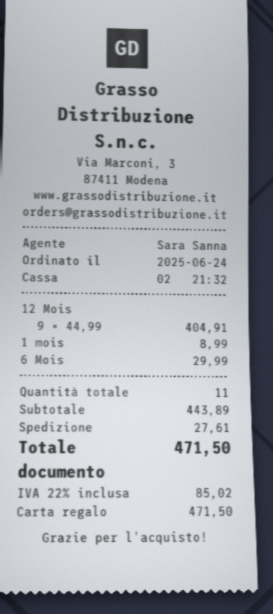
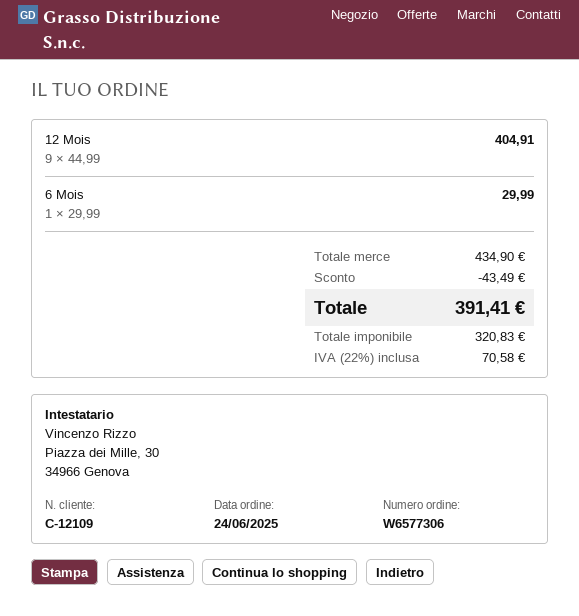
1 mois: 1 x 8.99 = 8.99 -> none
subtotal: 443.89 -> 434.90
discount: none -> 43.49
shipping: 27.61 -> none
tax: 22% = 85.02 -> 22% = 70.58
total: 471.50 -> 391.41

